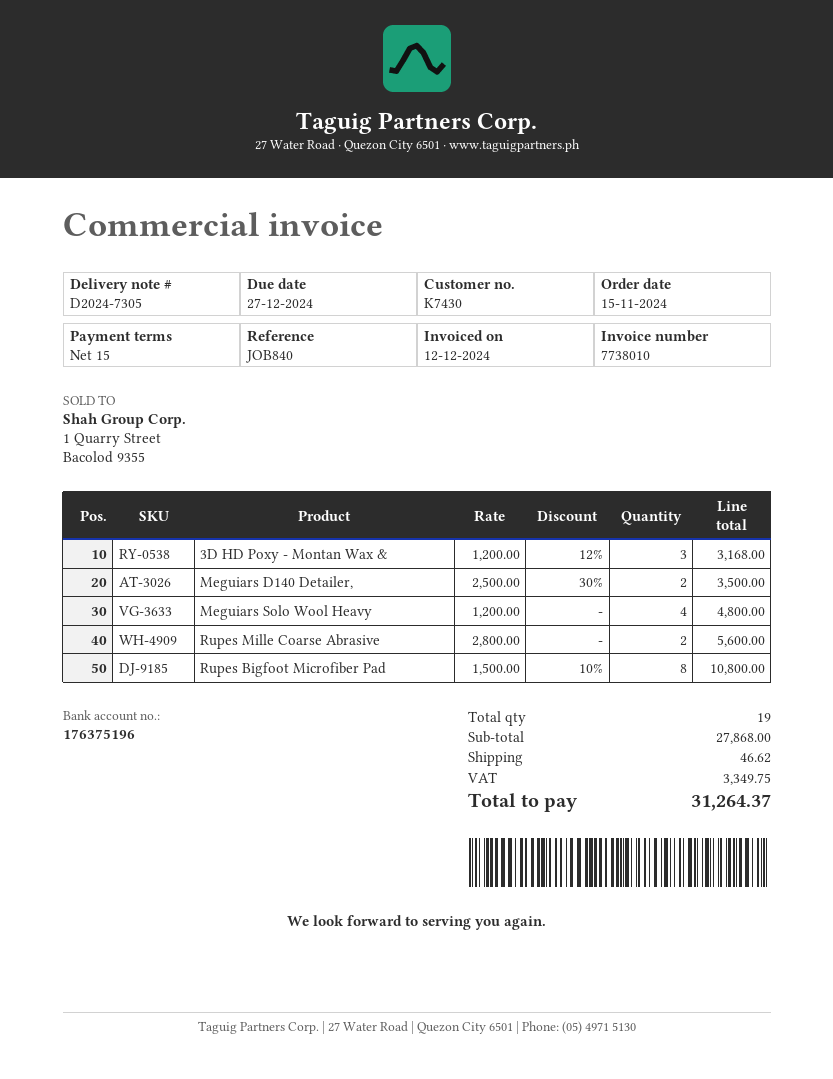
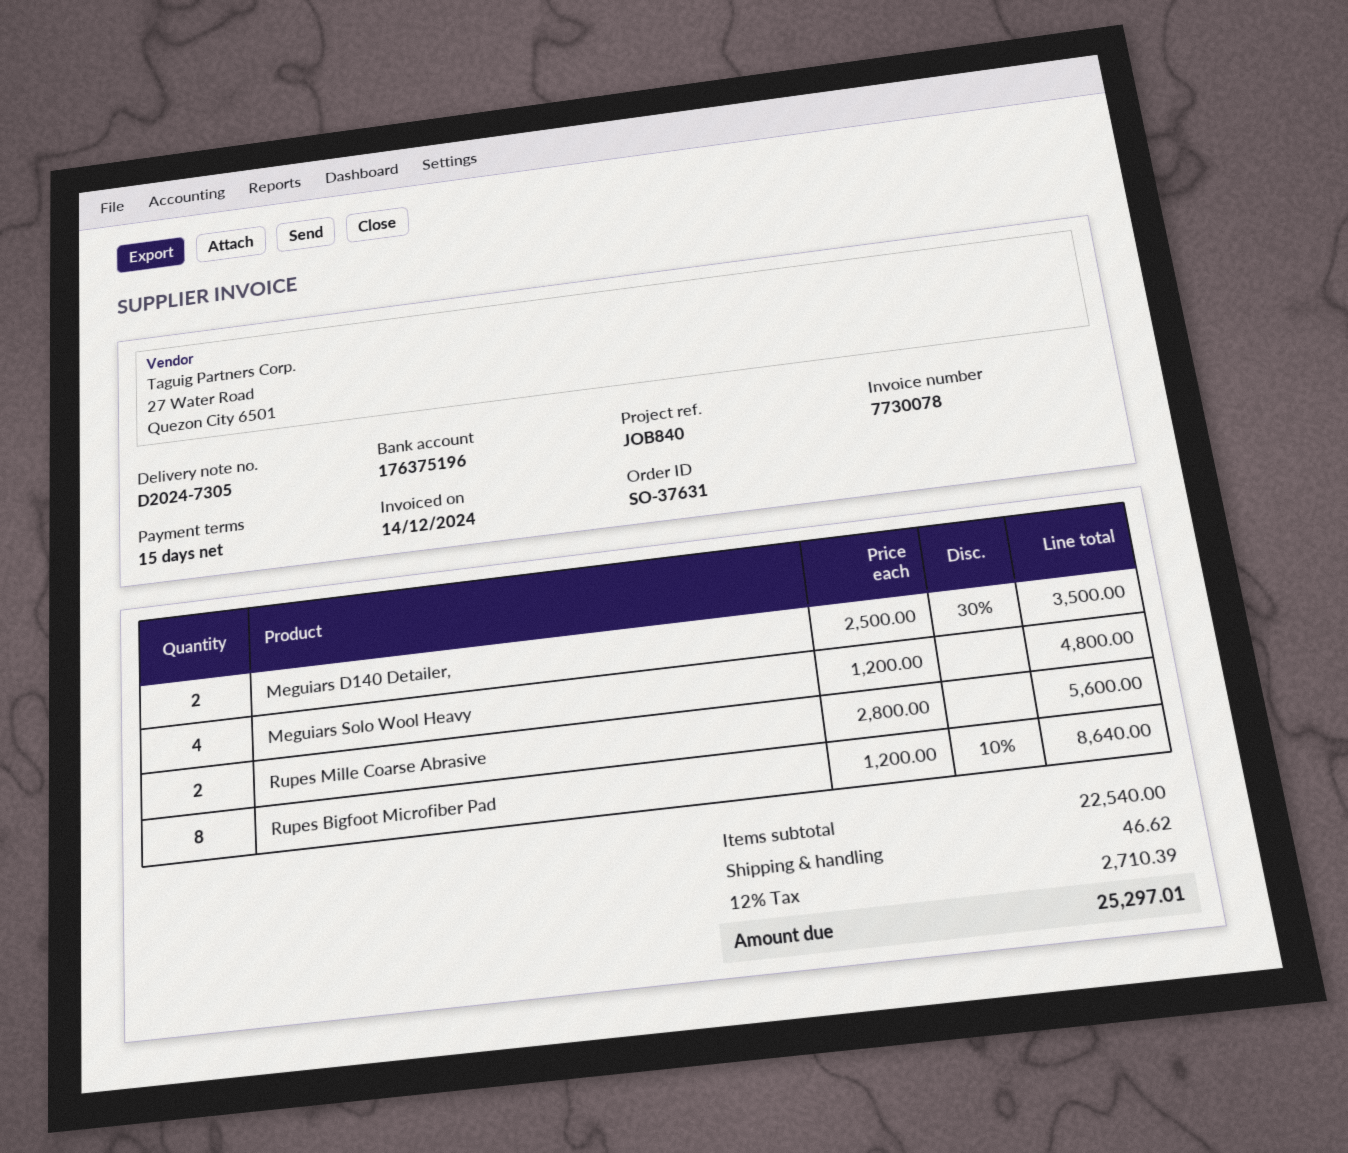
invoice number: 7738010 -> 7730078
invoice date: 2024-12-12 -> 2024-12-14
3D HD Poxy - Montan Wax &: 3 x 1200.00 - 12% = 3168.00 -> none
Rupes Bigfoot Microfiber Pad: 8 x 1500.00 - 10% = 10800.00 -> 8 x 1200.00 - 10% = 8640.00
subtotal: 27868.00 -> 22540.00
tax: 3349.75 -> 2710.39
total: 31264.37 -> 25297.01

